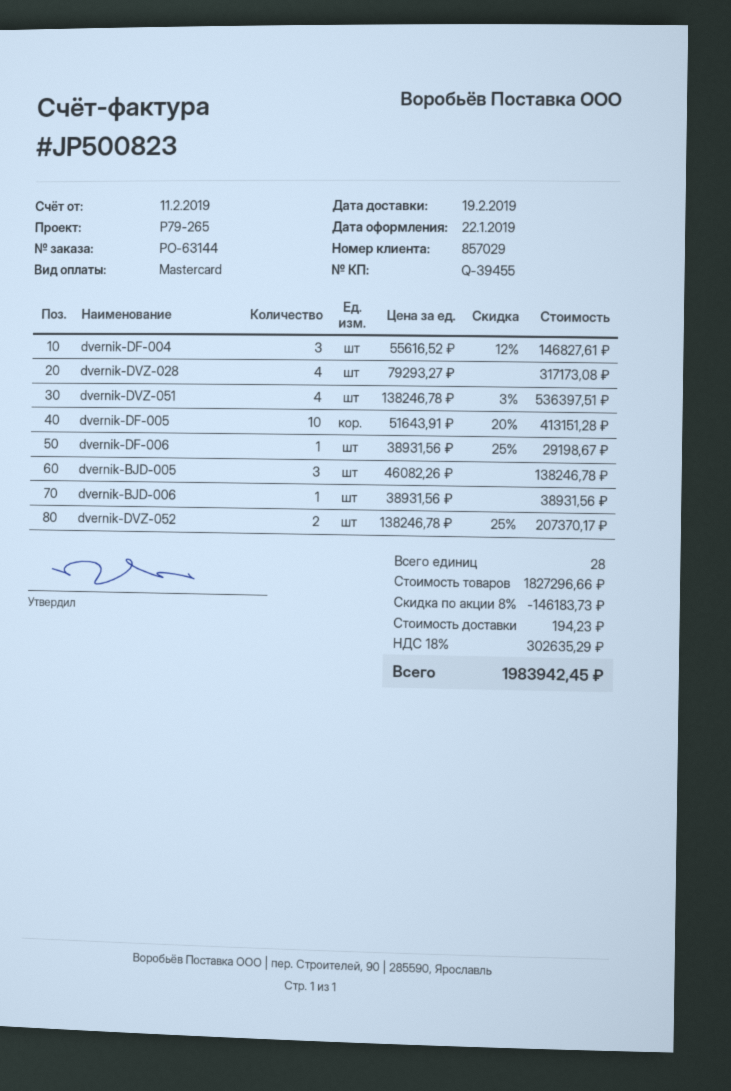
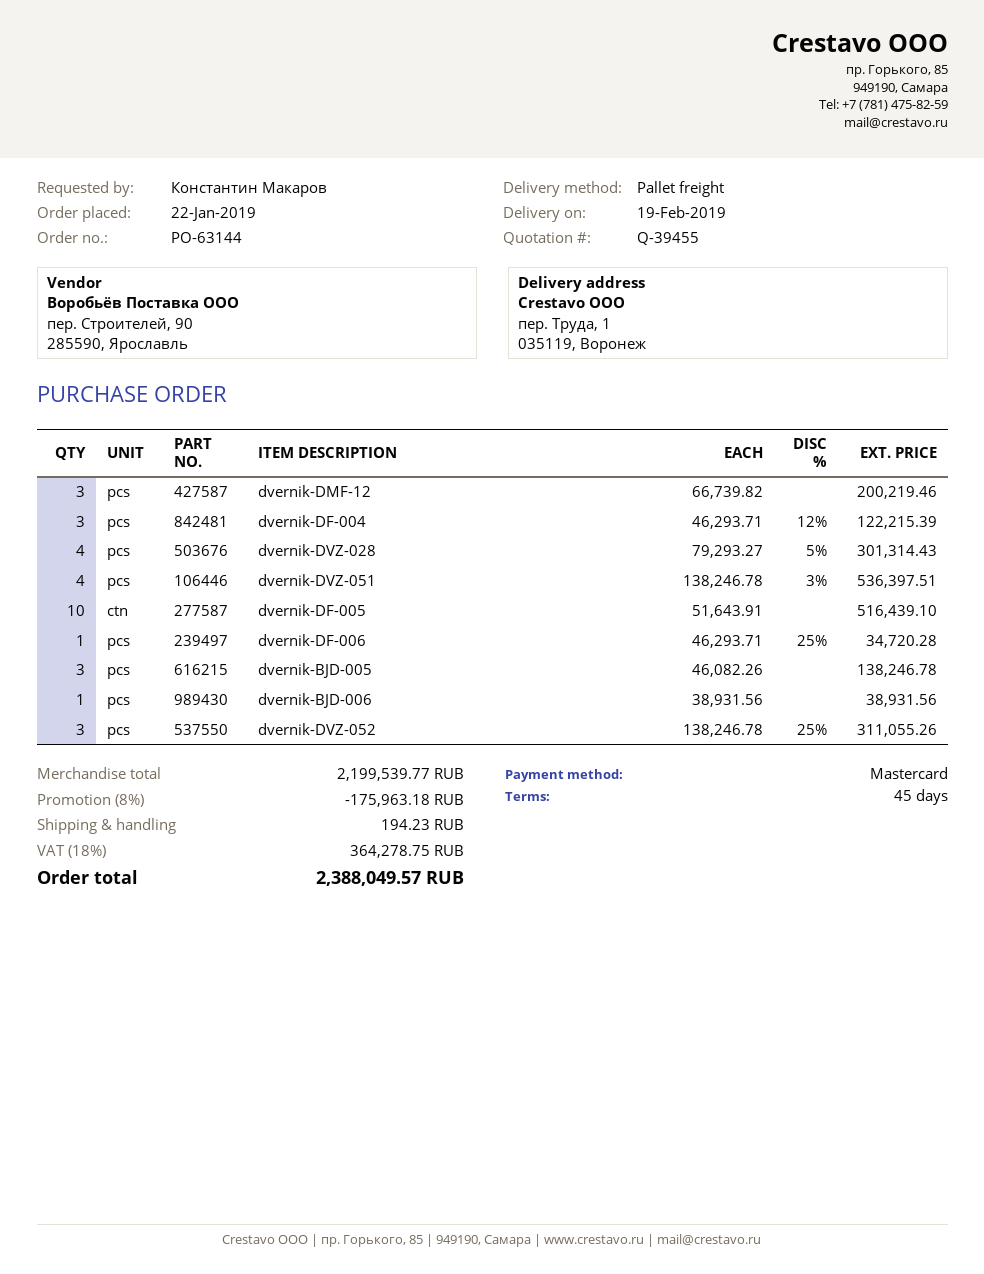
dvernik-DF-004: 3 x 55616.52 - 12% = 146827.61 -> 3 x 46293.71 - 12% = 122215.39
dvernik-DVZ-028: 4 x 79293.27 = 317173.08 -> 4 x 79293.27 - 5% = 301314.43
dvernik-DF-005: 10 x 51643.91 - 20% = 413151.28 -> 10 x 51643.91 = 516439.10
dvernik-DF-006: 1 x 38931.56 - 25% = 29198.67 -> 1 x 46293.71 - 25% = 34720.28
dvernik-DVZ-052: 2 x 138246.78 - 25% = 207370.17 -> 3 x 138246.78 - 25% = 311055.26
dvernik-DMF-12: none -> 3 x 66739.82 = 200219.46
subtotal: 1827296.66 -> 2199539.77
discount: 8% = 146183.73 -> 8% = 175963.18
tax: 18% = 302635.29 -> 18% = 364278.75
total: 1983942.45 -> 2388049.57

